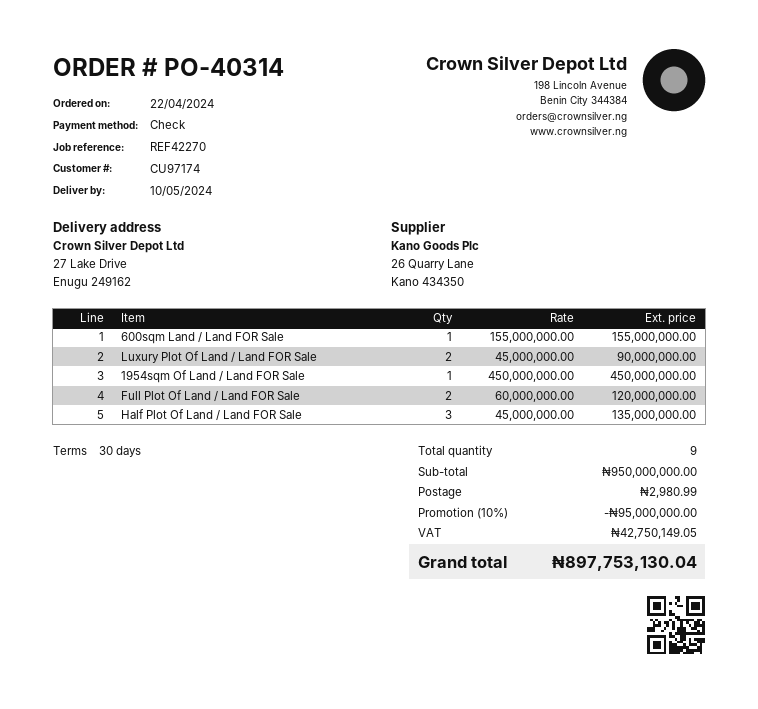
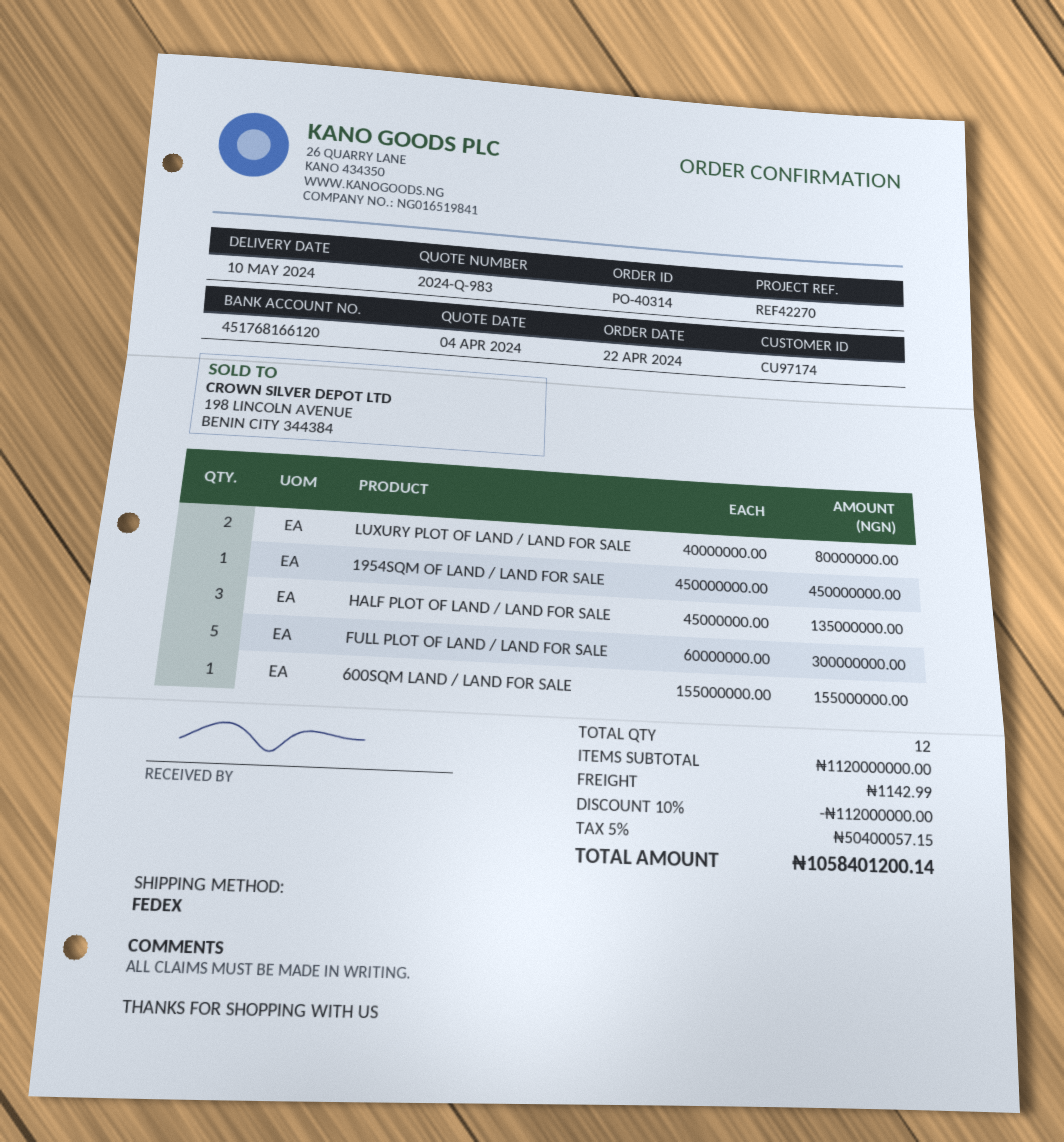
Luxury Plot Of Land / Land FOR Sale: 2 x 45000000.00 = 90000000.00 -> 2 x 40000000.00 = 80000000.00
Full Plot Of Land / Land FOR Sale: 2 x 60000000.00 = 120000000.00 -> 5 x 60000000.00 = 300000000.00
total quantity: 9 -> 12
subtotal: 950000000.00 -> 1120000000.00
discount: 10% = 95000000.00 -> 10% = 112000000.00
shipping: 2980.99 -> 1142.99
tax: 42750149.05 -> 50400057.15
total: 897753130.04 -> 1058401200.14

